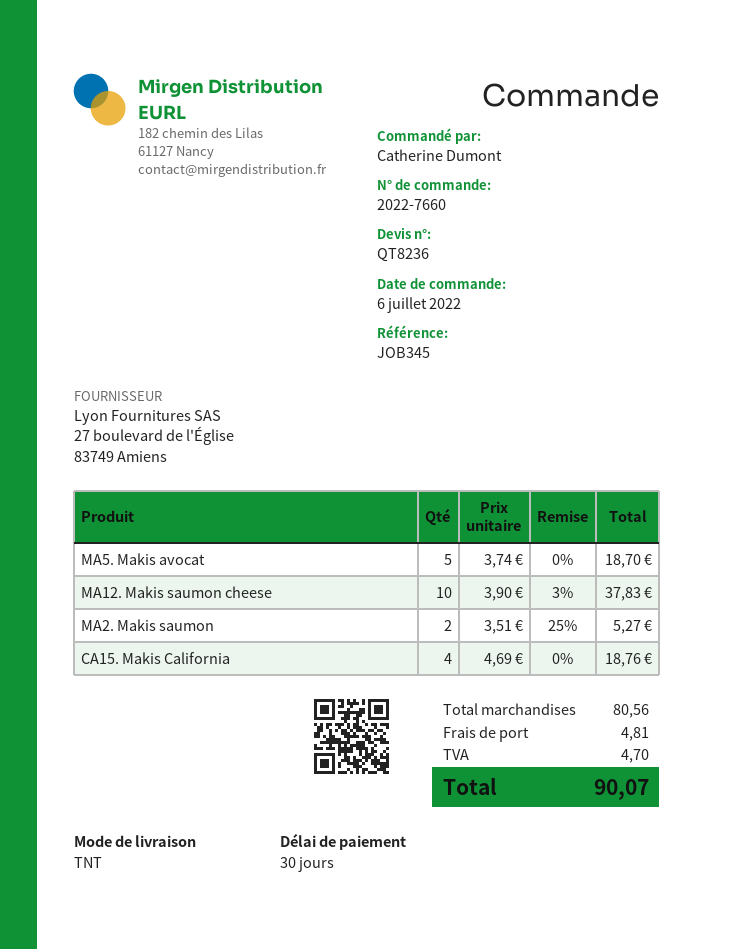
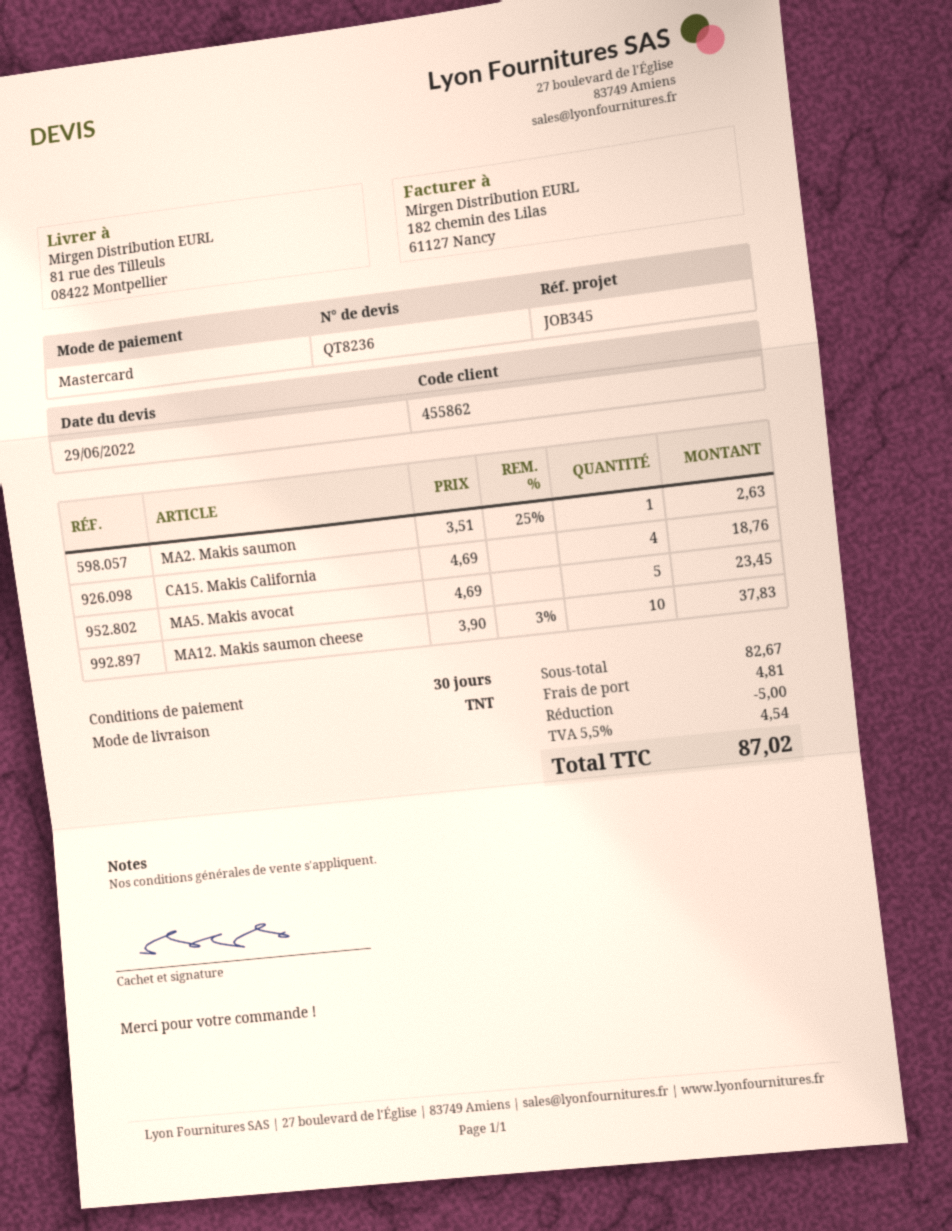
MA5. Makis avocat: 5 x 3.74 = 18.70 -> 5 x 4.69 = 23.45
MA2. Makis saumon: 2 x 3.51 - 25% = 5.27 -> 1 x 3.51 - 25% = 2.63
subtotal: 80.56 -> 82.67
discount: none -> 5.00
tax: 4.70 -> 4.54
total: 90.07 -> 87.02

